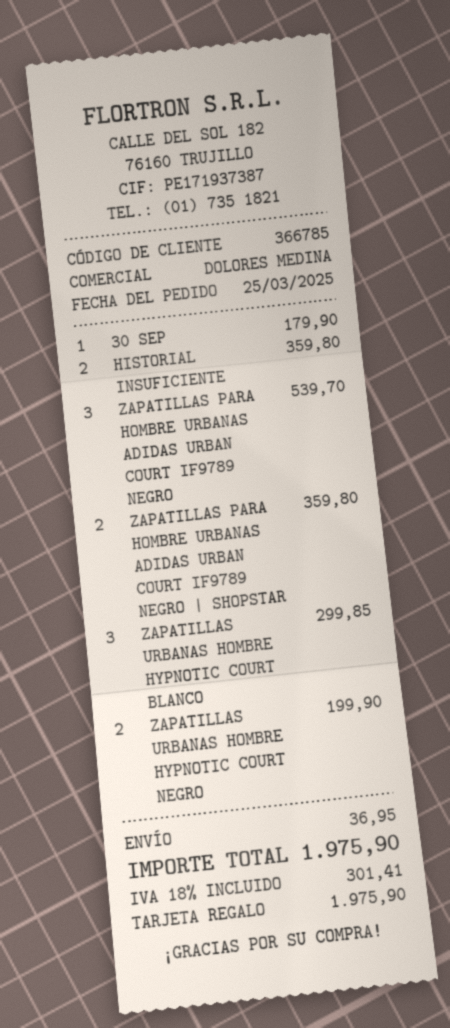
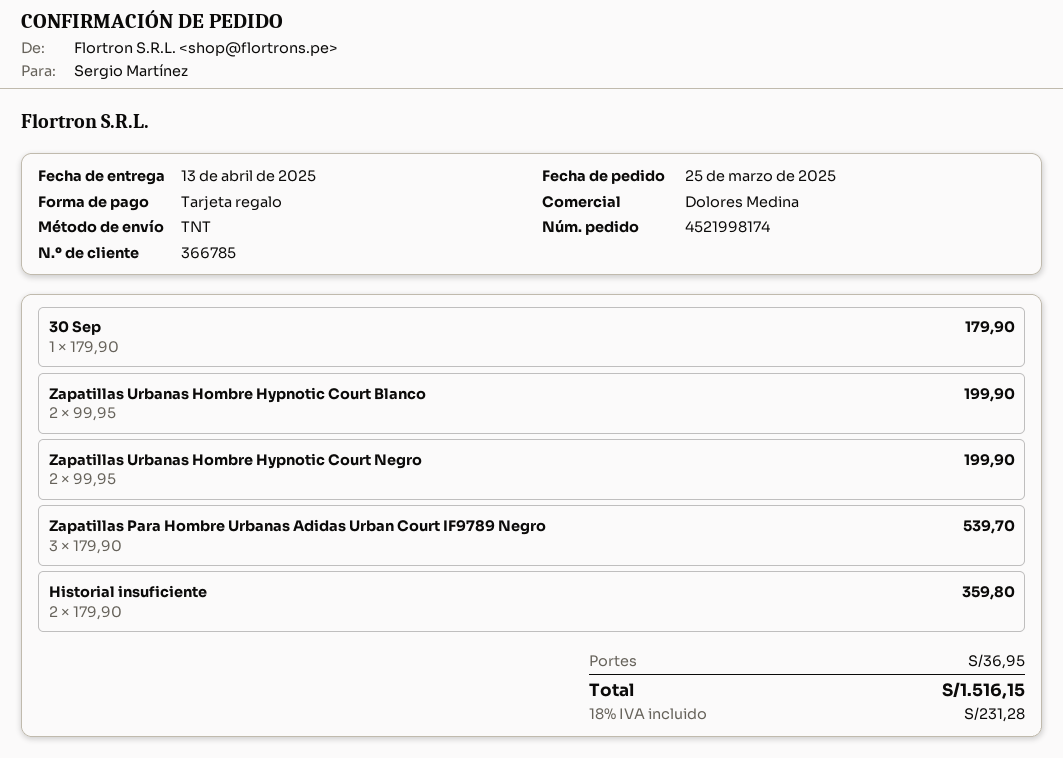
ZAPATILLAS PARA HOMBRE URBANAS ADIDAS URBAN COURT IF9789 NEGRO | SHOPSTAR: 2 for 359.80 -> none
ZAPATILLAS URBANAS HOMBRE HYPNOTIC COURT BLANCO: 3 for 299.85 -> 2 for 199.90
tax: 18% = 301.41 -> 18% = 231.28
total: 1975.90 -> 1516.15

